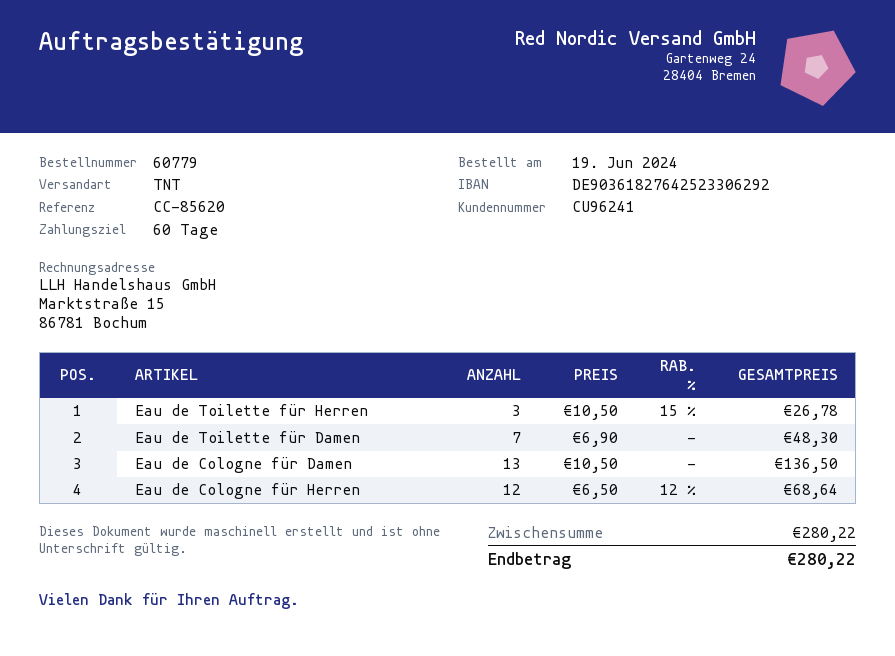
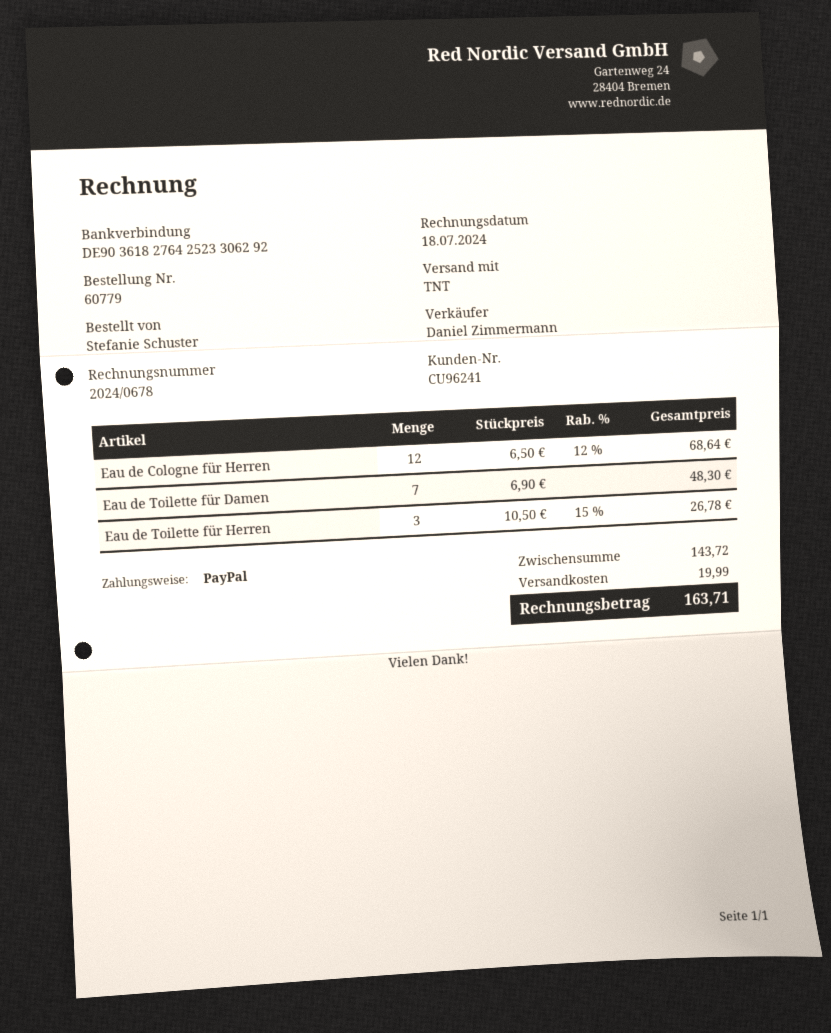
Eau de Cologne für Damen: 13 x 10.50 = 136.50 -> none
subtotal: 280.22 -> 143.72
shipping: none -> 19.99
total: 280.22 -> 163.71

